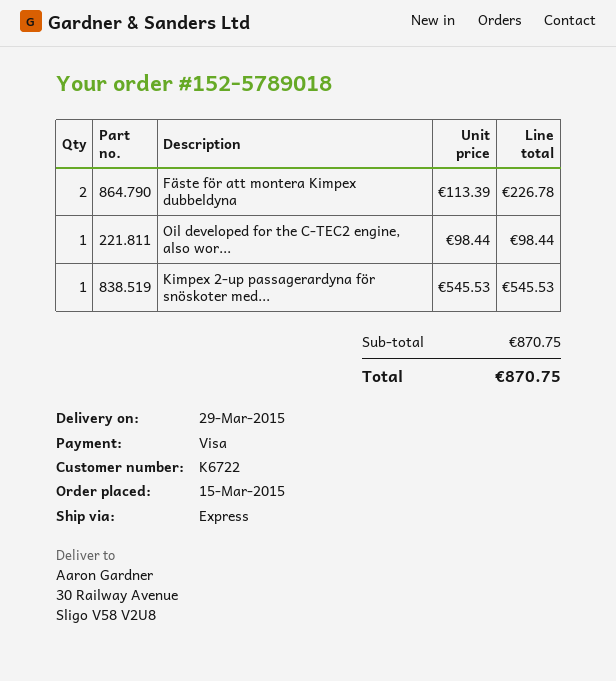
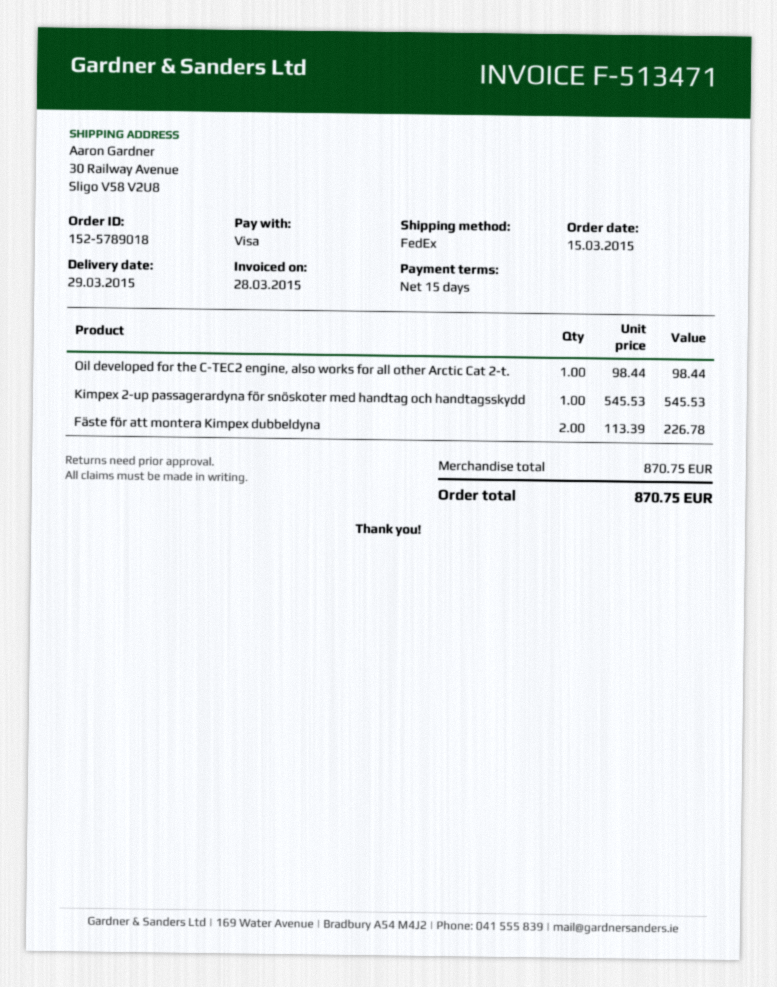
shipping method: express -> FedEx

